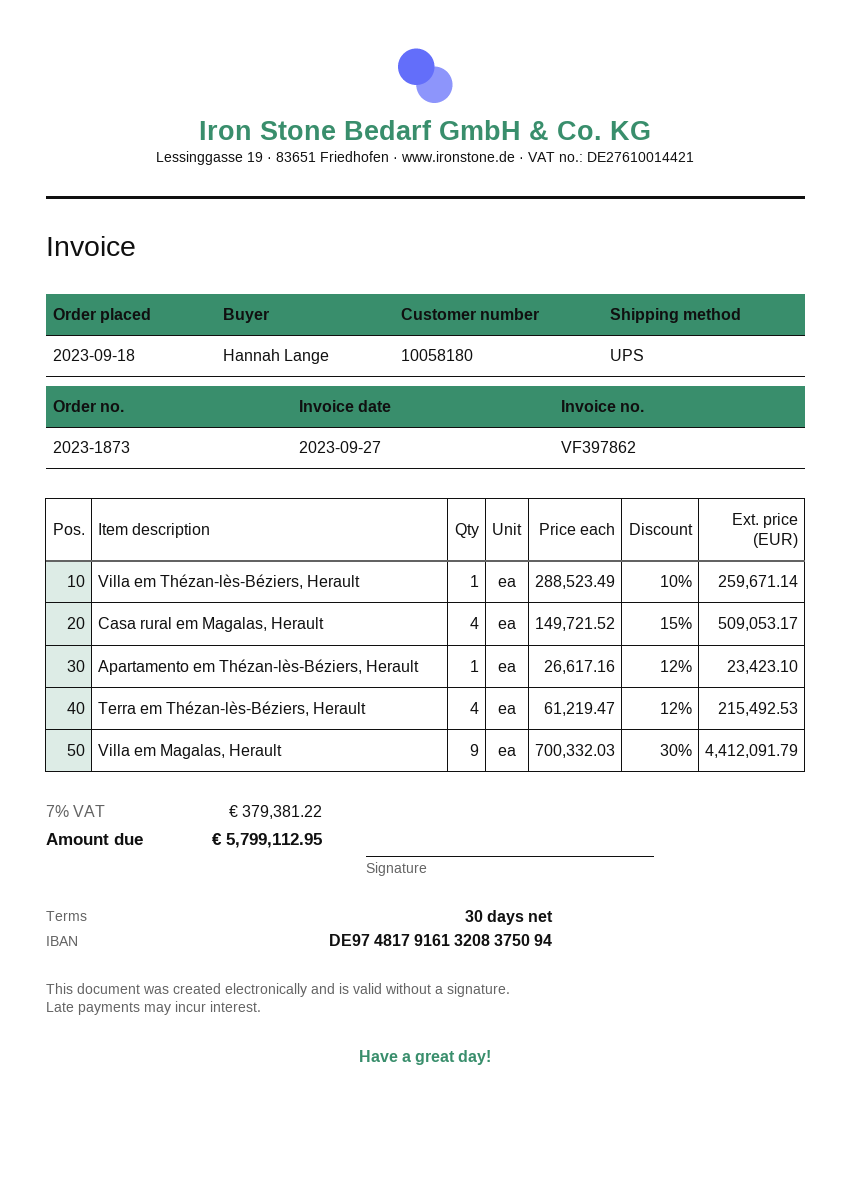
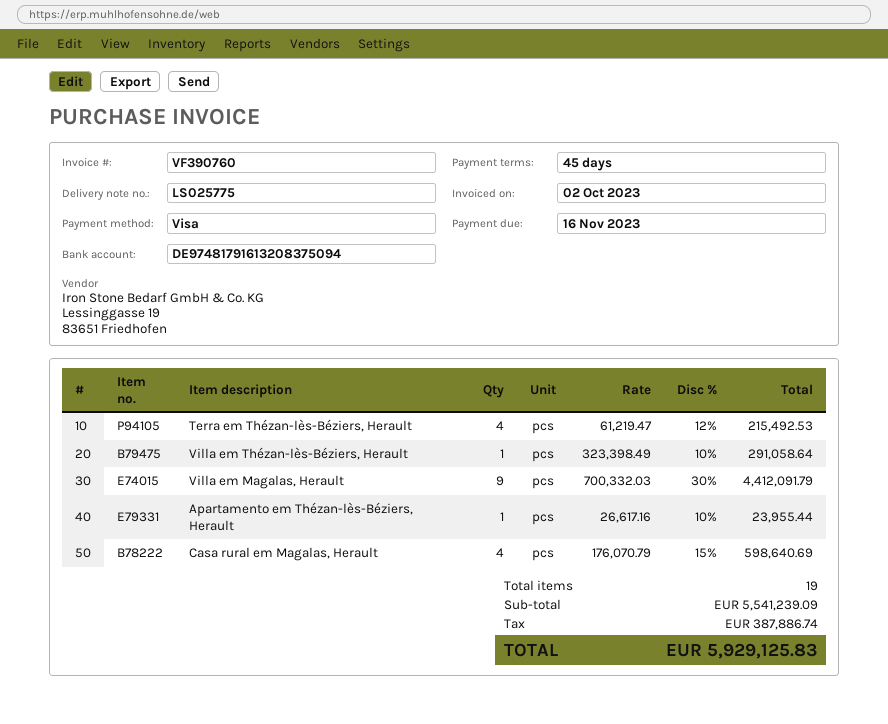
invoice number: VF397862 -> VF390760
invoice date: 2023-09-27 -> 2023-10-02
payment terms: 30 days -> 45 days
Villa em Thézan-lès-Béziers, Herault: 1 x 288523.49 - 10% = 259671.14 -> 1 x 323398.49 - 10% = 291058.64
Casa rural em Magalas, Herault: 4 x 149721.52 - 15% = 509053.17 -> 4 x 176070.79 - 15% = 598640.69
Apartamento em Thézan-lès-Béziers, Herault: 1 x 26617.16 - 12% = 23423.10 -> 1 x 26617.16 - 10% = 23955.44
tax: 379381.22 -> 387886.74
total: 5799112.95 -> 5929125.83

